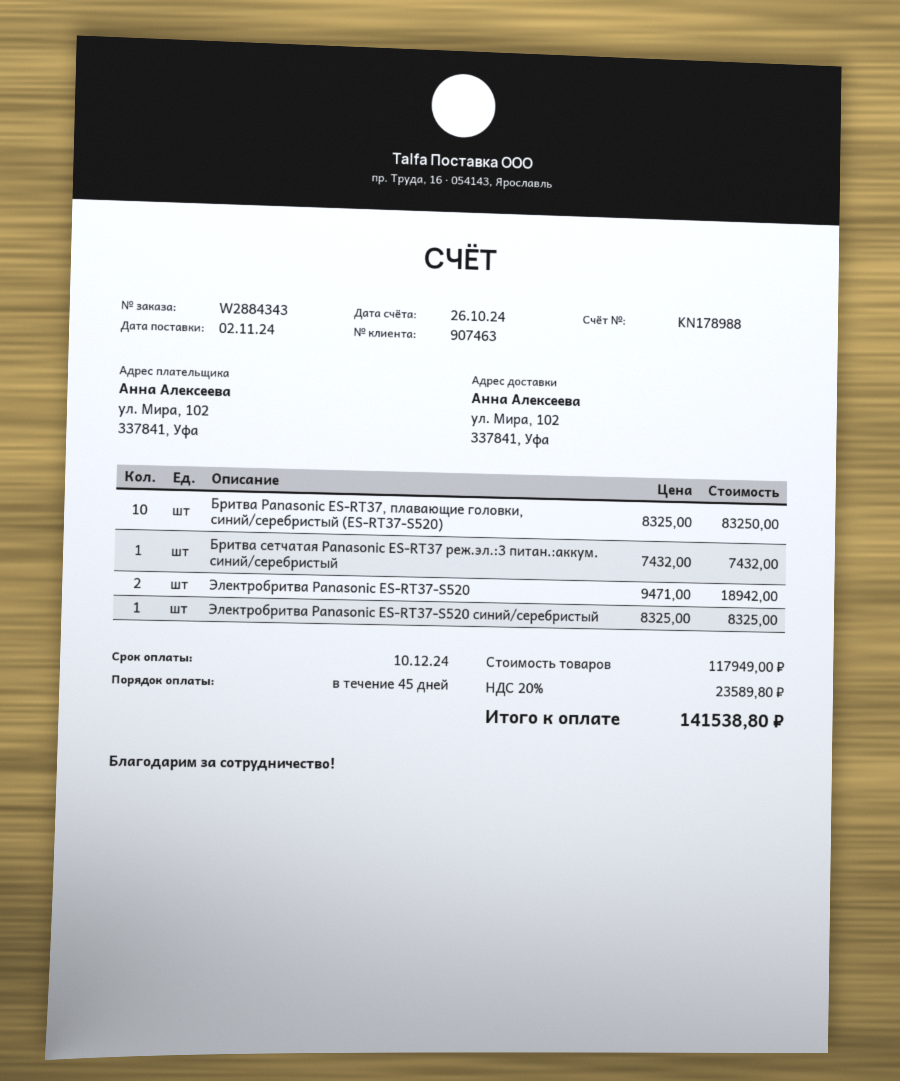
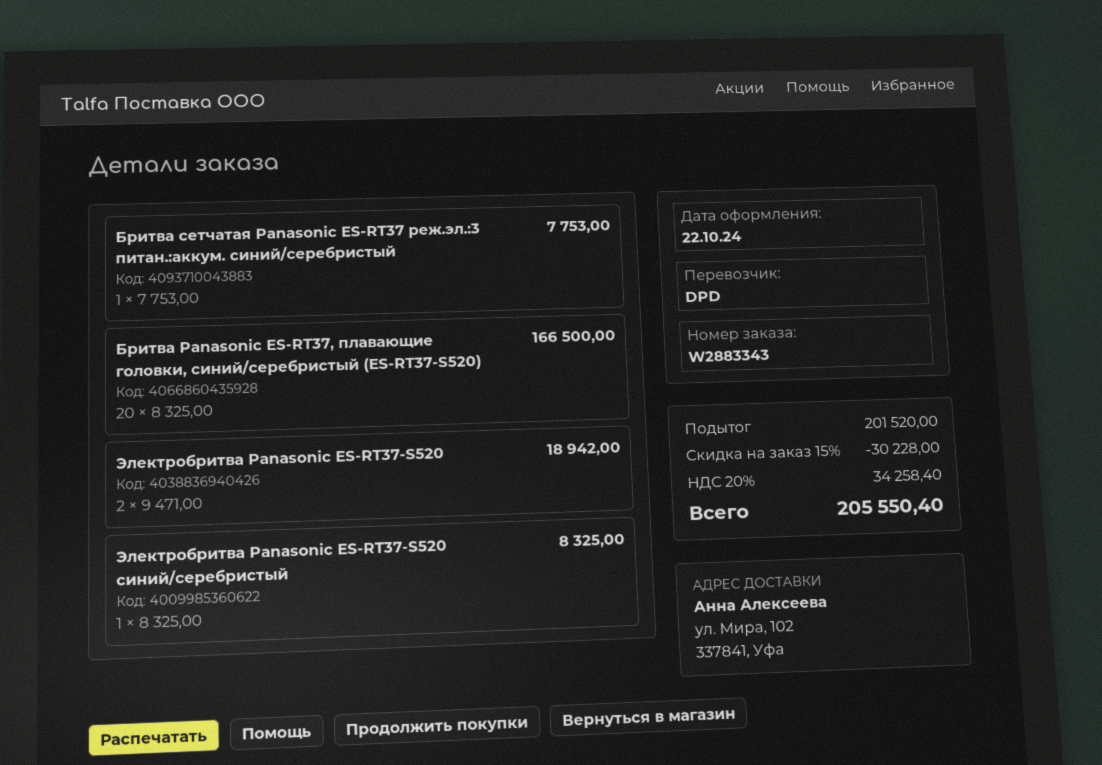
order number: W2884343 -> W2883343
Бритва Panasonic ES-RT37, плавающие головки, синий/серебристый (ES-RT37-S520): 10 x 8325.00 = 83250.00 -> 20 x 8325.00 = 166500.00
Бритва сетчатая Panasonic ES-RT37 реж.эл.:3 питан.:аккум. синий/серебристый: 1 x 7432.00 = 7432.00 -> 1 x 7753.00 = 7753.00
subtotal: 117949.00 -> 201520.00
discount: none -> 15% = 30228.00
tax: 20% = 23589.80 -> 20% = 34258.40
total: 141538.80 -> 205550.40

